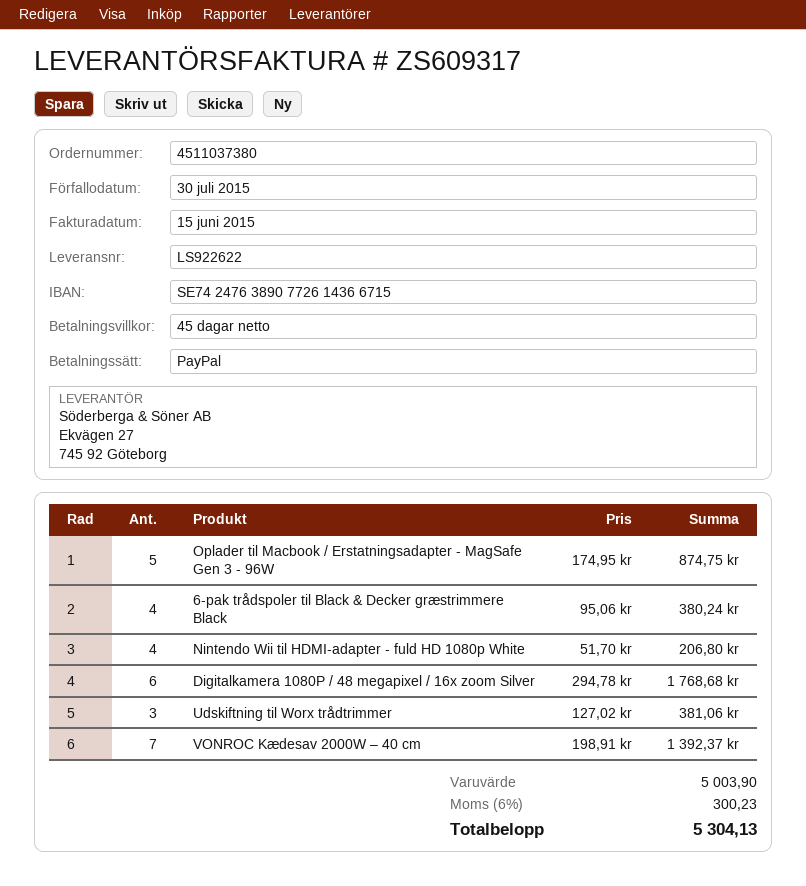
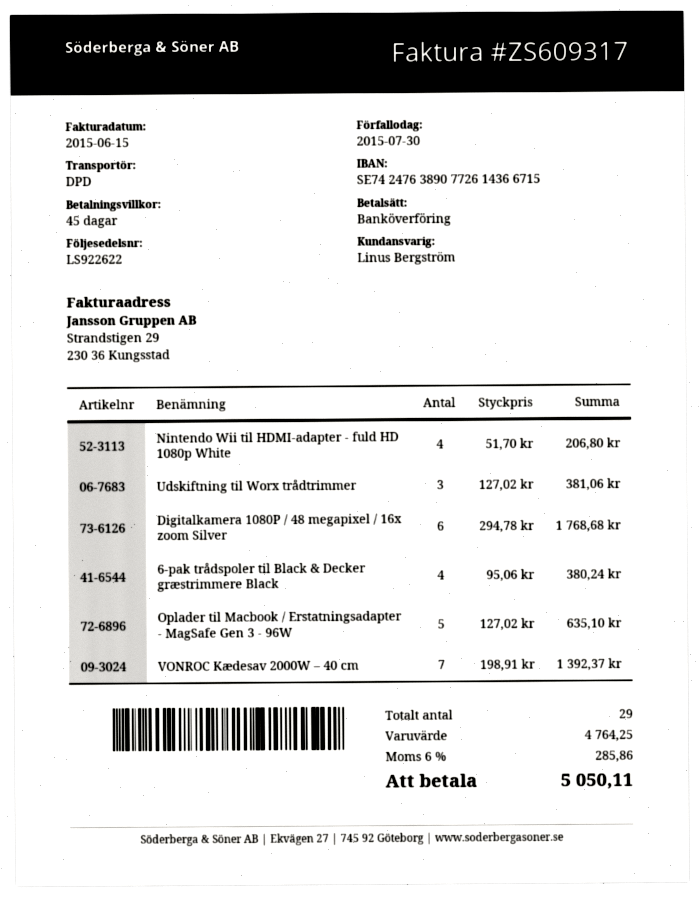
payment method: PayPal -> bank transfer
Oplader til Macbook / Erstatningsadapter - MagSafe Gen 3 - 96W: 5 x 174.95 = 874.75 -> 5 x 127.02 = 635.10
subtotal: 5003.90 -> 4764.25
tax: 6% = 300.23 -> 6% = 285.86
total: 5304.13 -> 5050.11

